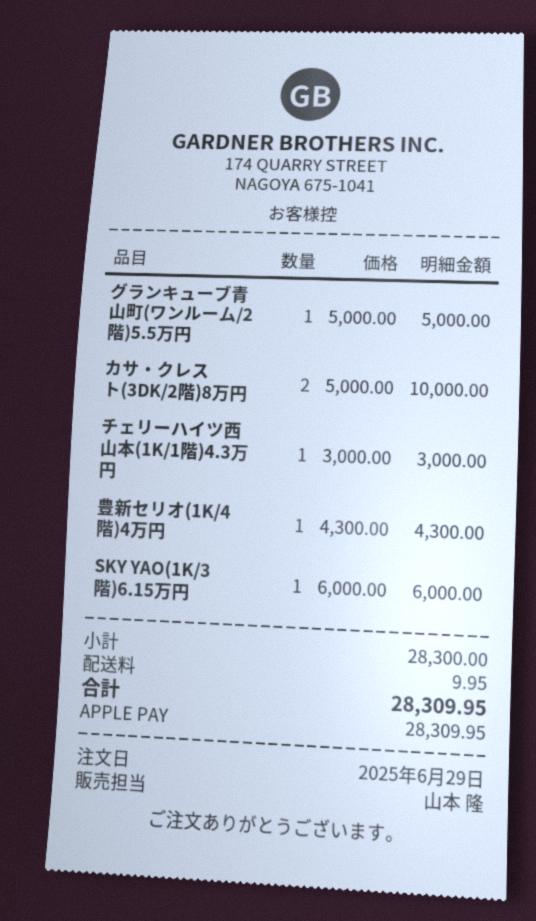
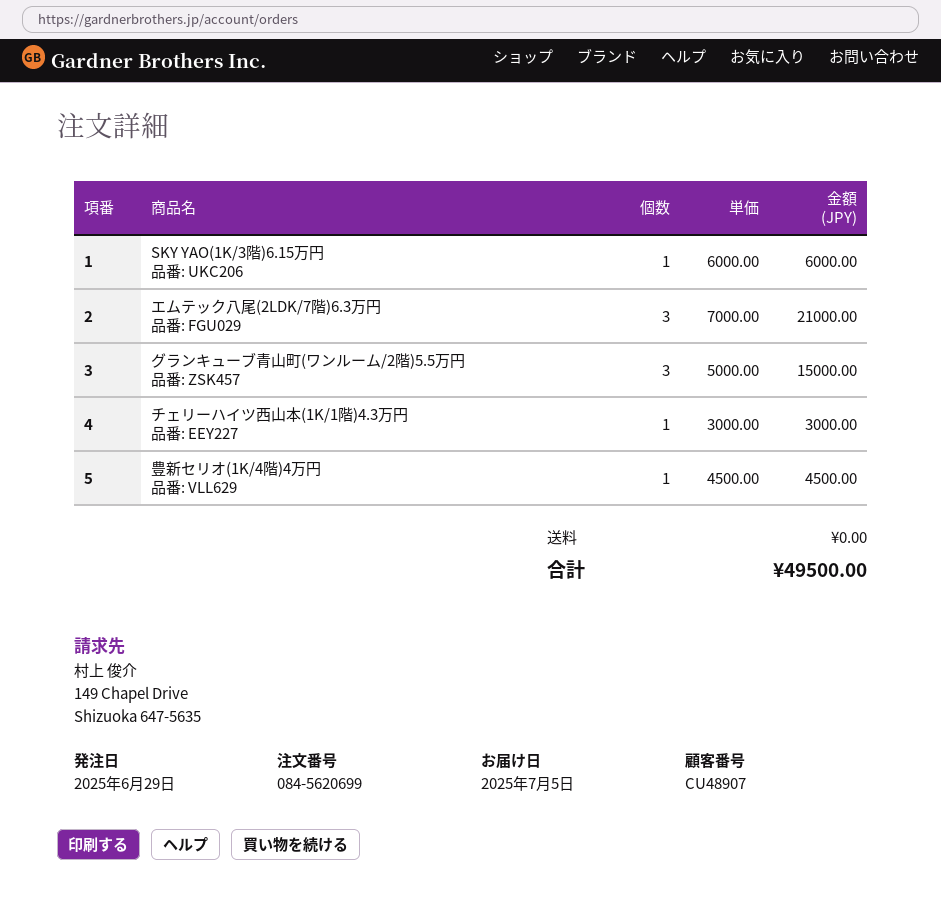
グランキューブ青山町(ワンルーム/2階)5.5万円: 1 x 5000.00 = 5000.00 -> 3 x 5000.00 = 15000.00
カサ・クレスト(3DK/2階)8万円: 2 x 5000.00 = 10000.00 -> none
豊新セリオ(1K/4階)4万円: 1 x 4300.00 = 4300.00 -> 1 x 4500.00 = 4500.00
エムテック八尾(2LDK/7階)6.3万円: none -> 3 x 7000.00 = 21000.00
shipping: 9.95 -> 0.00
total: 28309.95 -> 49500.00

